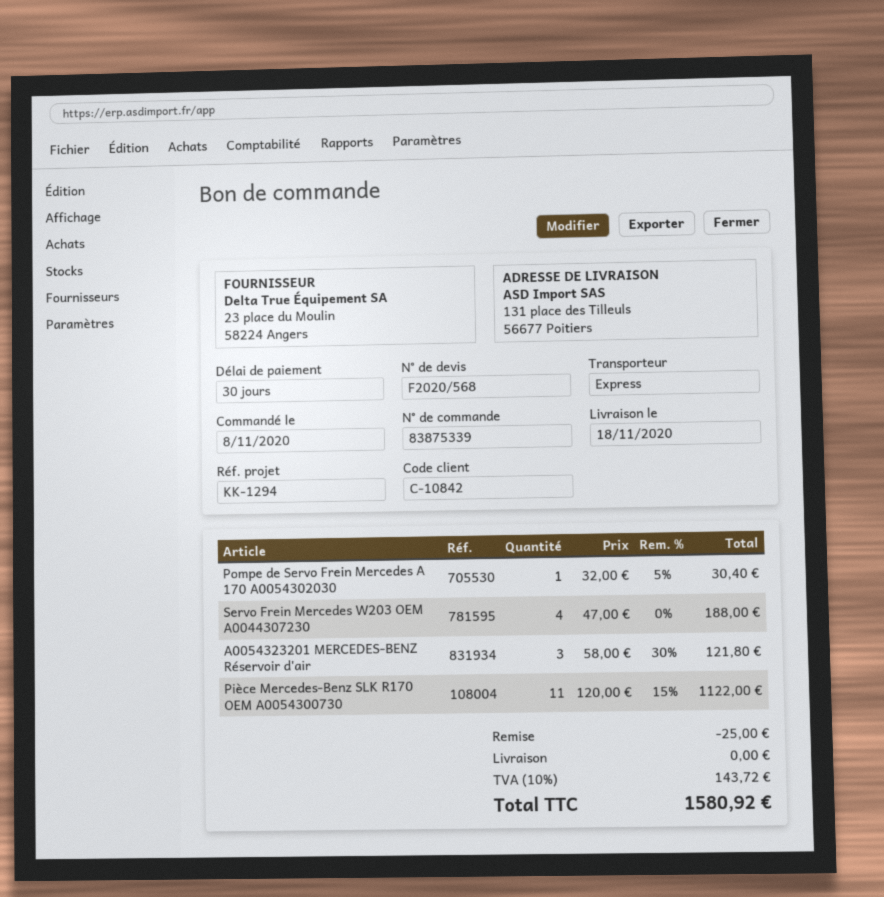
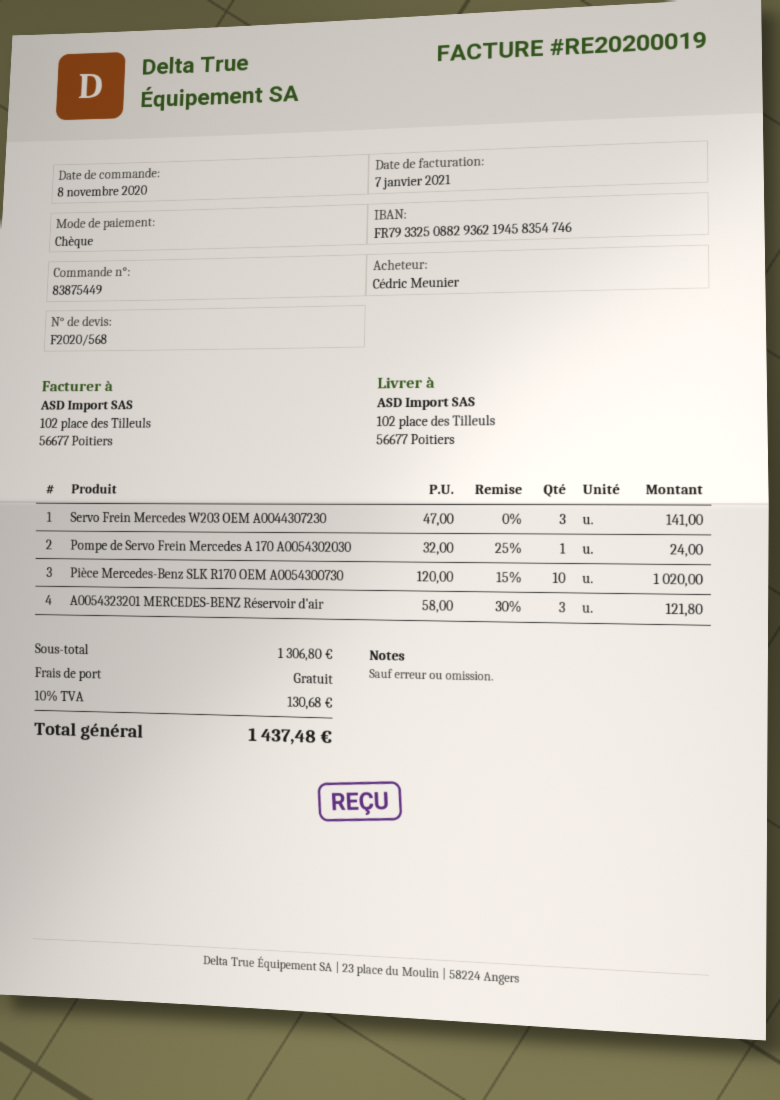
order number: 83875339 -> 83875449
ship to: 131 place des Tilleuls, 56677 Poitiers -> 102 place des Tilleuls, 56677 Poitiers
Pompe de Servo Frein Mercedes A 170 A0054302030: 1 x 32.00 - 5% = 30.40 -> 1 x 32.00 - 25% = 24.00
Servo Frein Mercedes W203 OEM A0044307230: 4 x 47.00 = 188.00 -> 3 x 47.00 = 141.00
Pièce Mercedes-Benz SLK R170 OEM A0054300730: 11 x 120.00 - 15% = 1122.00 -> 10 x 120.00 - 15% = 1020.00
discount: 25.00 -> none
tax: 10% = 143.72 -> 10% = 130.68
total: 1580.92 -> 1437.48

